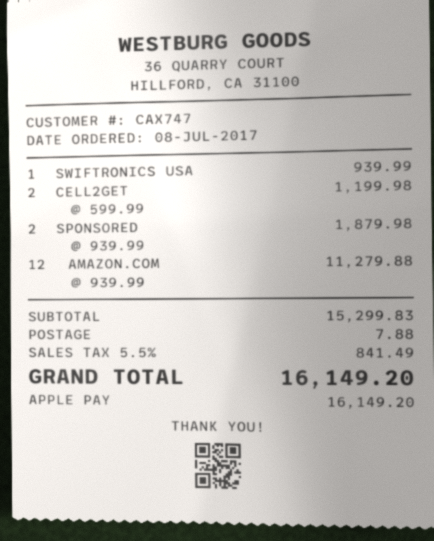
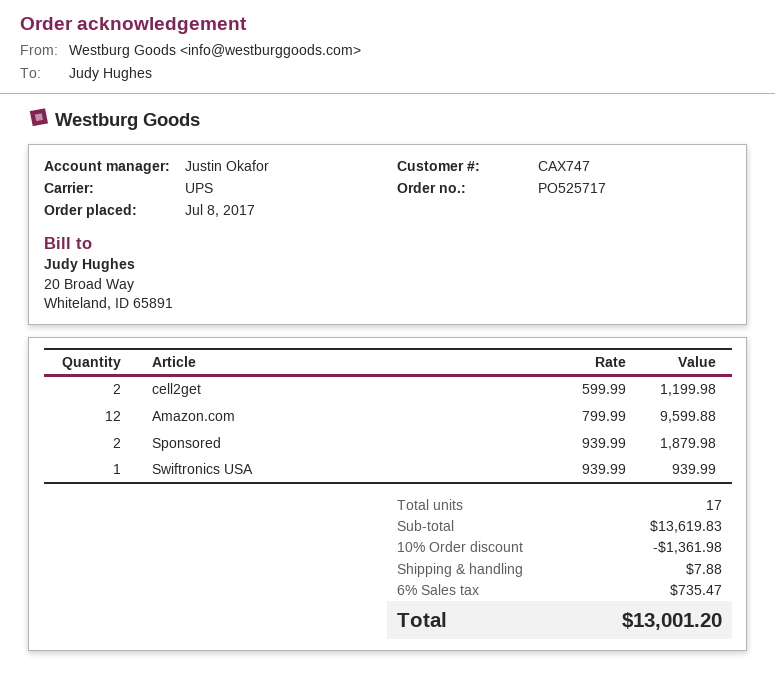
AMAZON.COM: 12 x 939.99 = 11279.88 -> 12 x 799.99 = 9599.88
subtotal: 15299.83 -> 13619.83
discount: none -> 10% = 1361.98
tax: 5.5% = 841.49 -> 6% = 735.47
total: 16149.20 -> 13001.20

